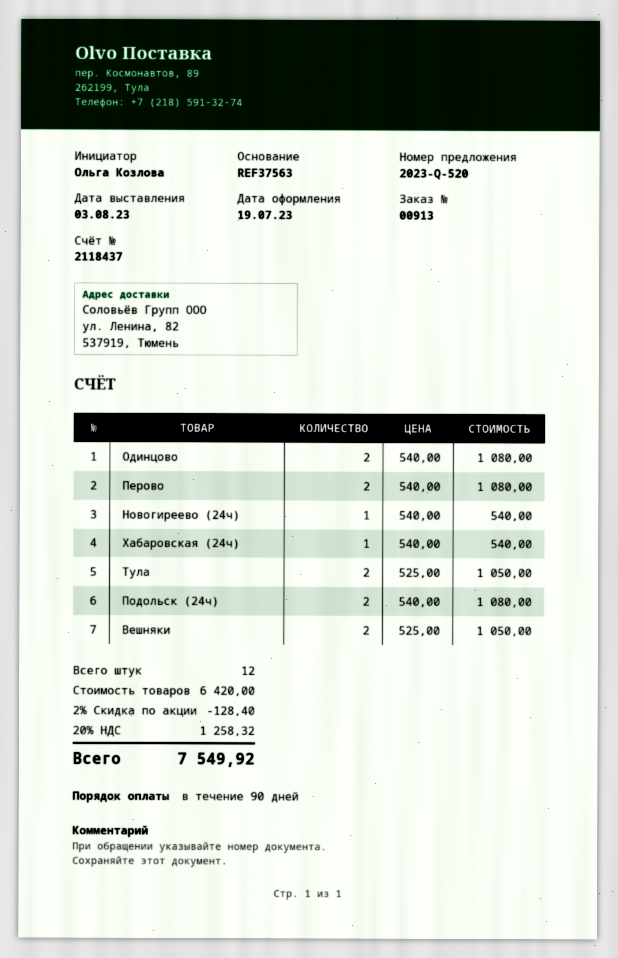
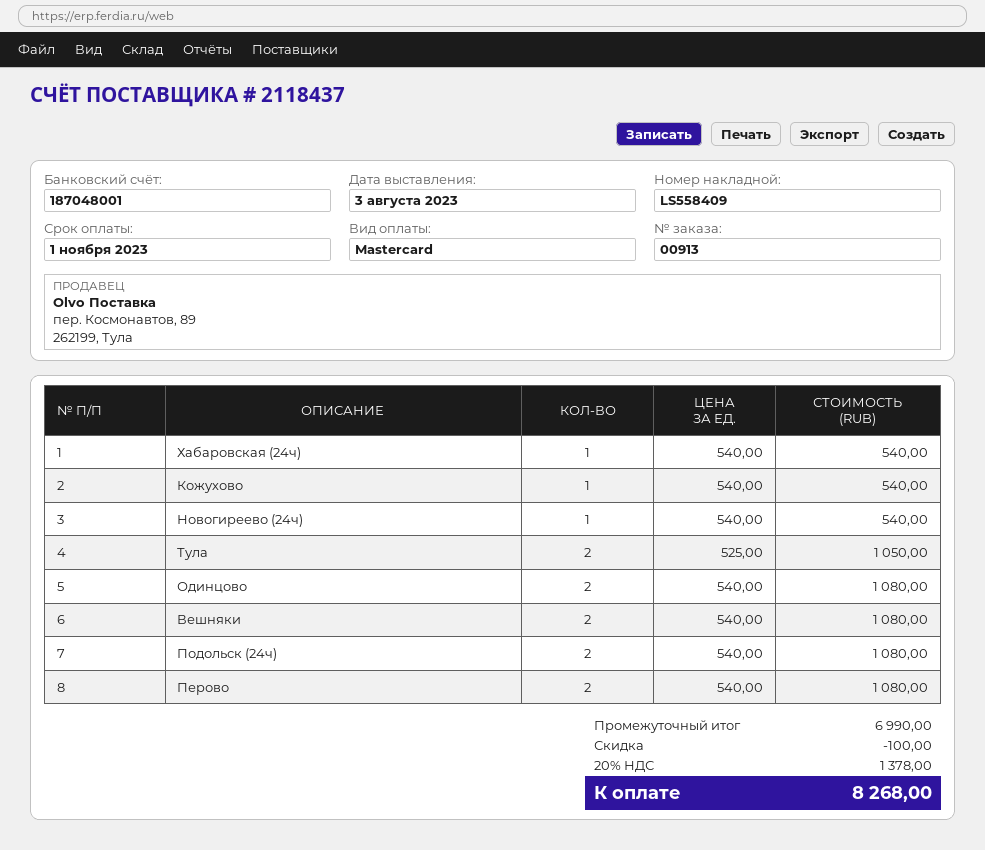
Вешняки: 2 x 525.00 = 1050.00 -> 2 x 540.00 = 1080.00
Кожухово: none -> 1 x 540.00 = 540.00
subtotal: 6420.00 -> 6990.00
discount: 128.40 -> 100.00
tax: 20% = 1258.32 -> 20% = 1378.00
total: 7549.92 -> 8268.00

